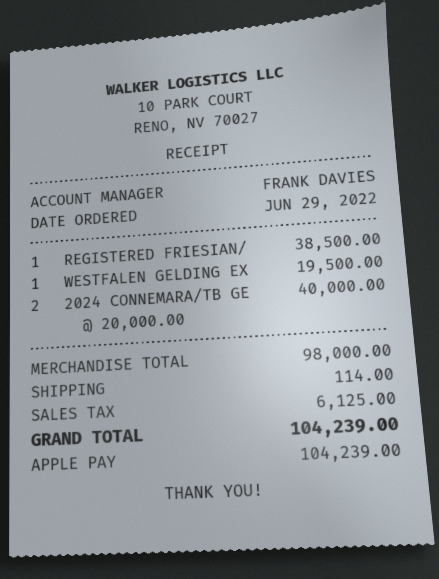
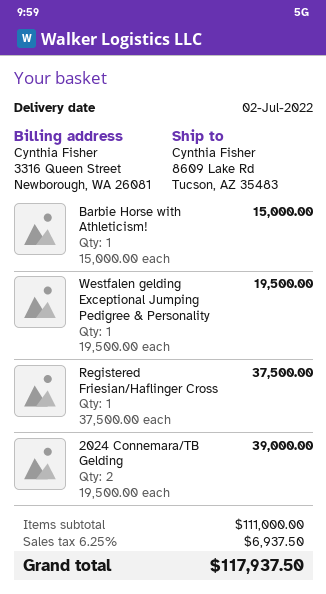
REGISTERED FRIESIAN/: 1 x 38500.00 = 38500.00 -> 1 x 37500.00 = 37500.00
2024 CONNEMARA/TB GE: 2 x 20000.00 = 40000.00 -> 2 x 19500.00 = 39000.00
Barbie Horse with Athleticism!: none -> 1 x 15000.00 = 15000.00
subtotal: 98000.00 -> 111000.00
shipping: 114.00 -> none
tax: 6125.00 -> 6937.50
total: 104239.00 -> 117937.50

